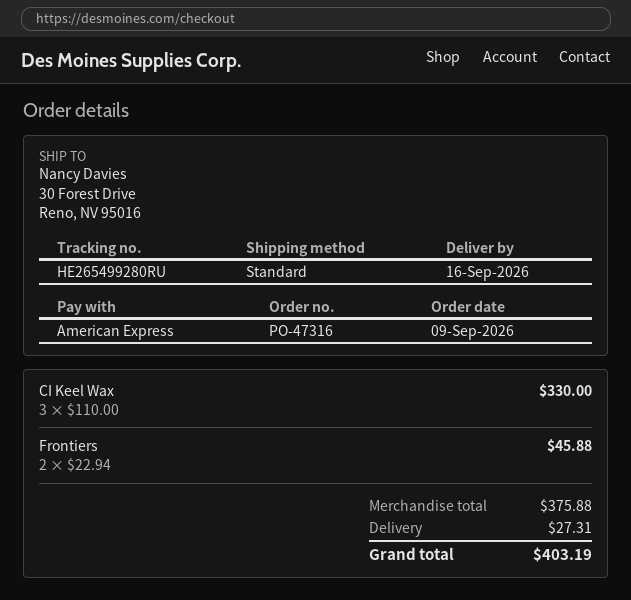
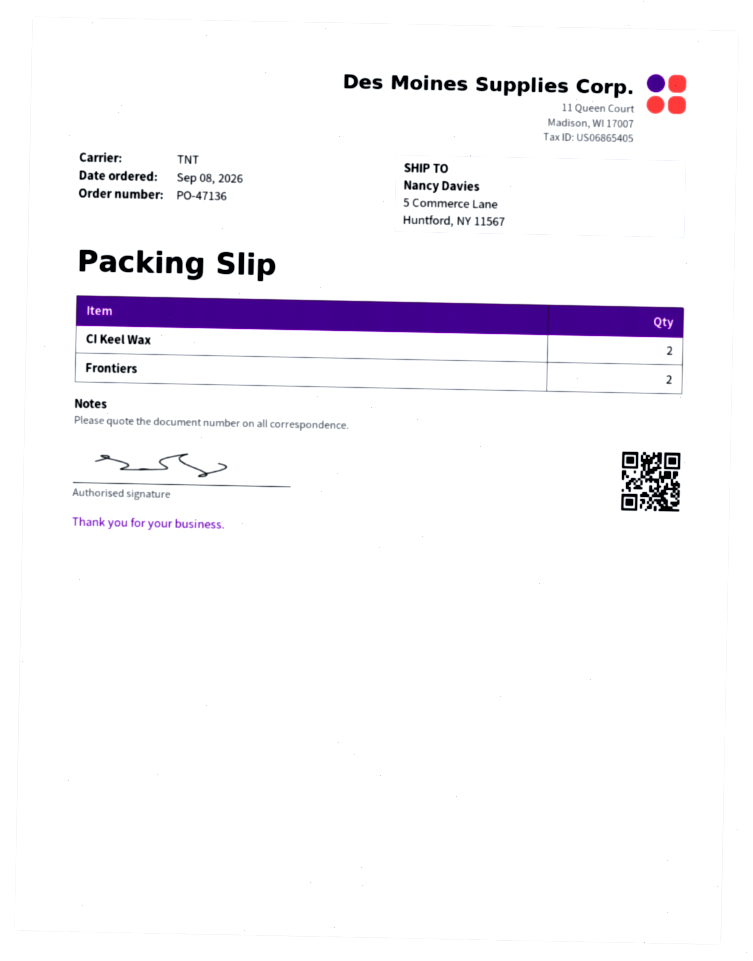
order number: PO-47316 -> PO-47136
order date: 2026-09-09 -> 2026-09-08
shipping method: standard -> TNT
ship to: 30 Forest Drive, Reno, NV 95016 -> 5 Commerce Lane, Huntford, NY 11567
CI Keel Wax: 3 -> 2

